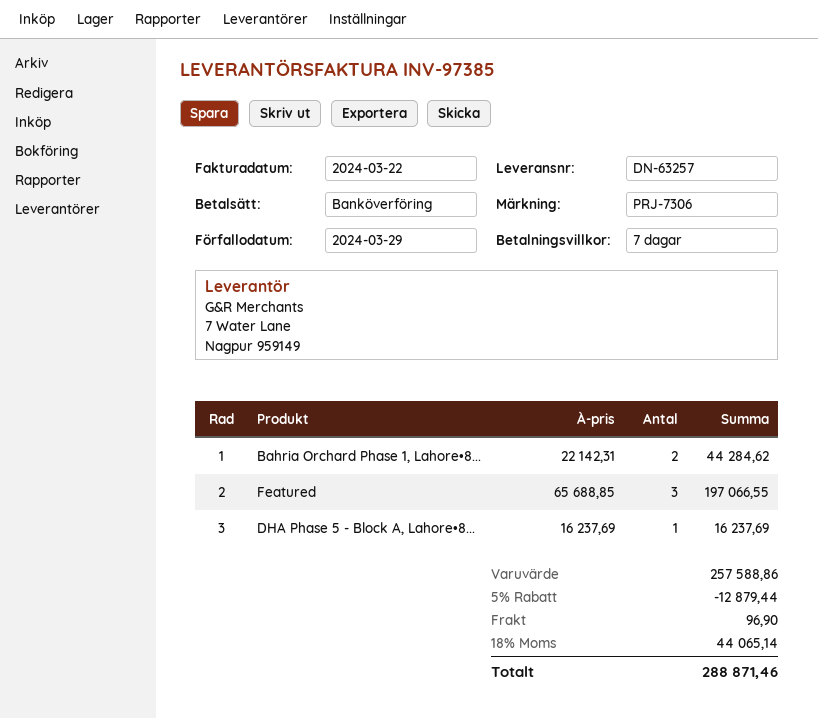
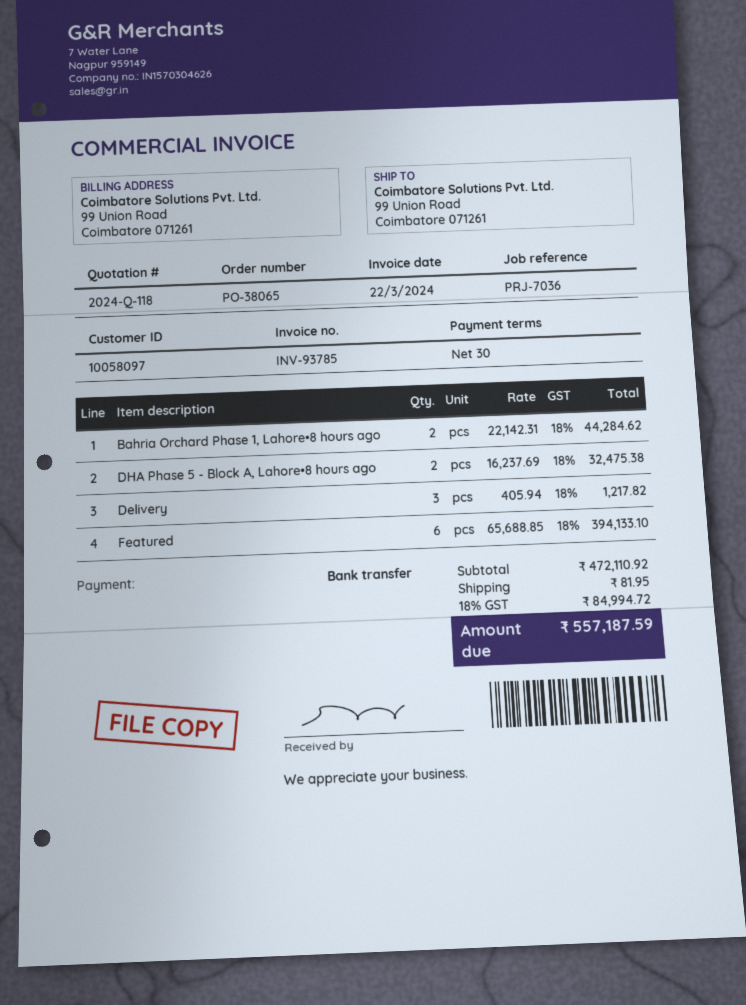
invoice number: INV-97385 -> INV-93785
payment terms: 7 days -> 30 days
reference: PRJ-7306 -> PRJ-7036
Featured: 3 x 65688.85 = 197066.55 -> 6 x 65688.85 = 394133.10
DHA Phase 5 - Block A, Lahore•8...: 1 x 16237.69 = 16237.69 -> 2 x 16237.69 = 32475.38
Delivery: none -> 3 x 405.94 = 1217.82
subtotal: 257588.86 -> 472110.92
discount: 5% = 12879.44 -> none
shipping: 96.90 -> 81.95
tax: 18% = 44065.14 -> 18% = 84994.72
total: 288871.46 -> 557187.59

